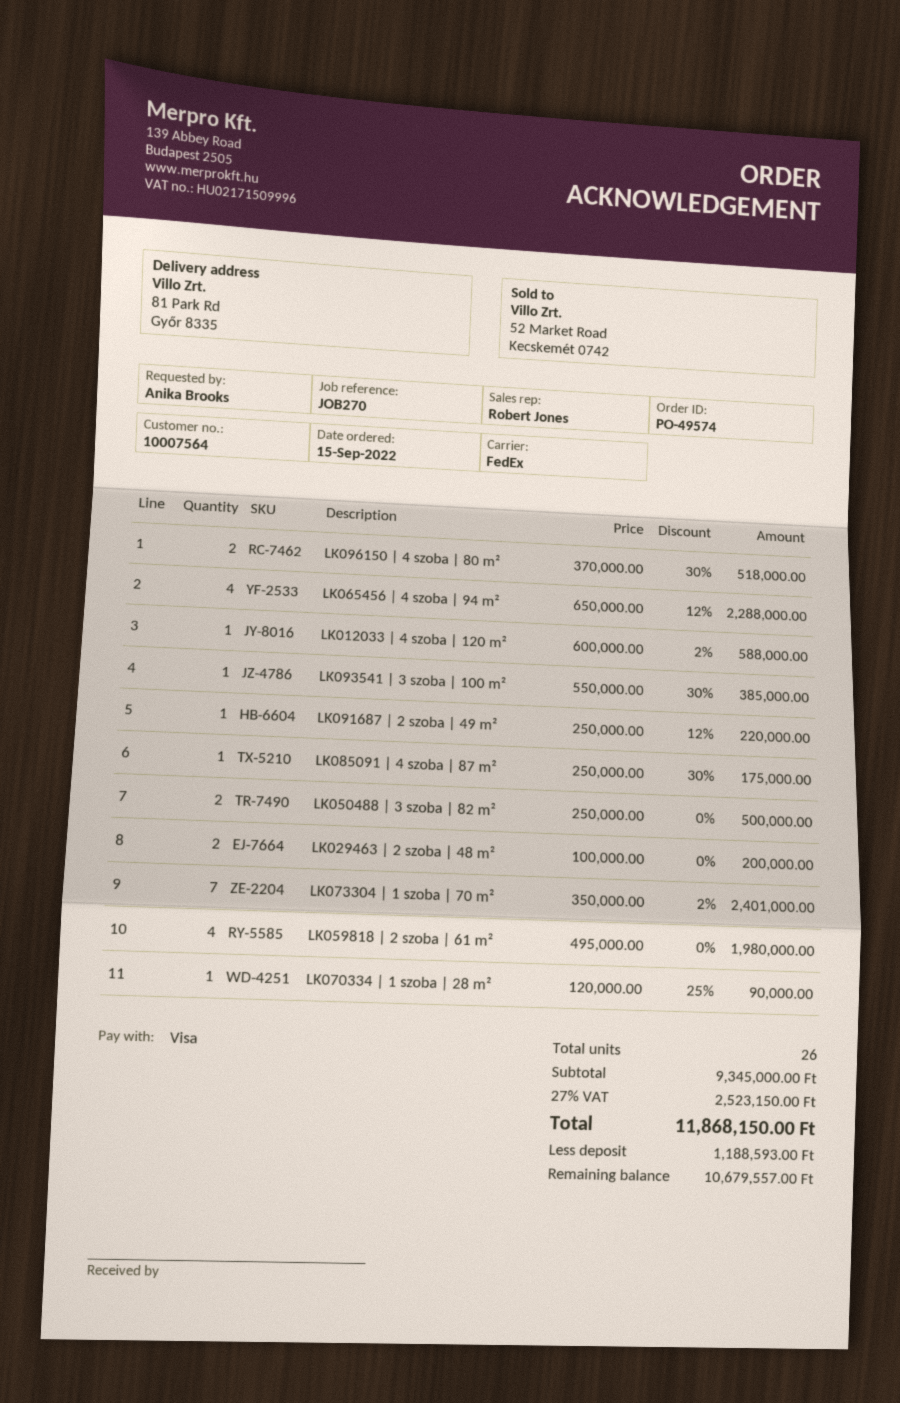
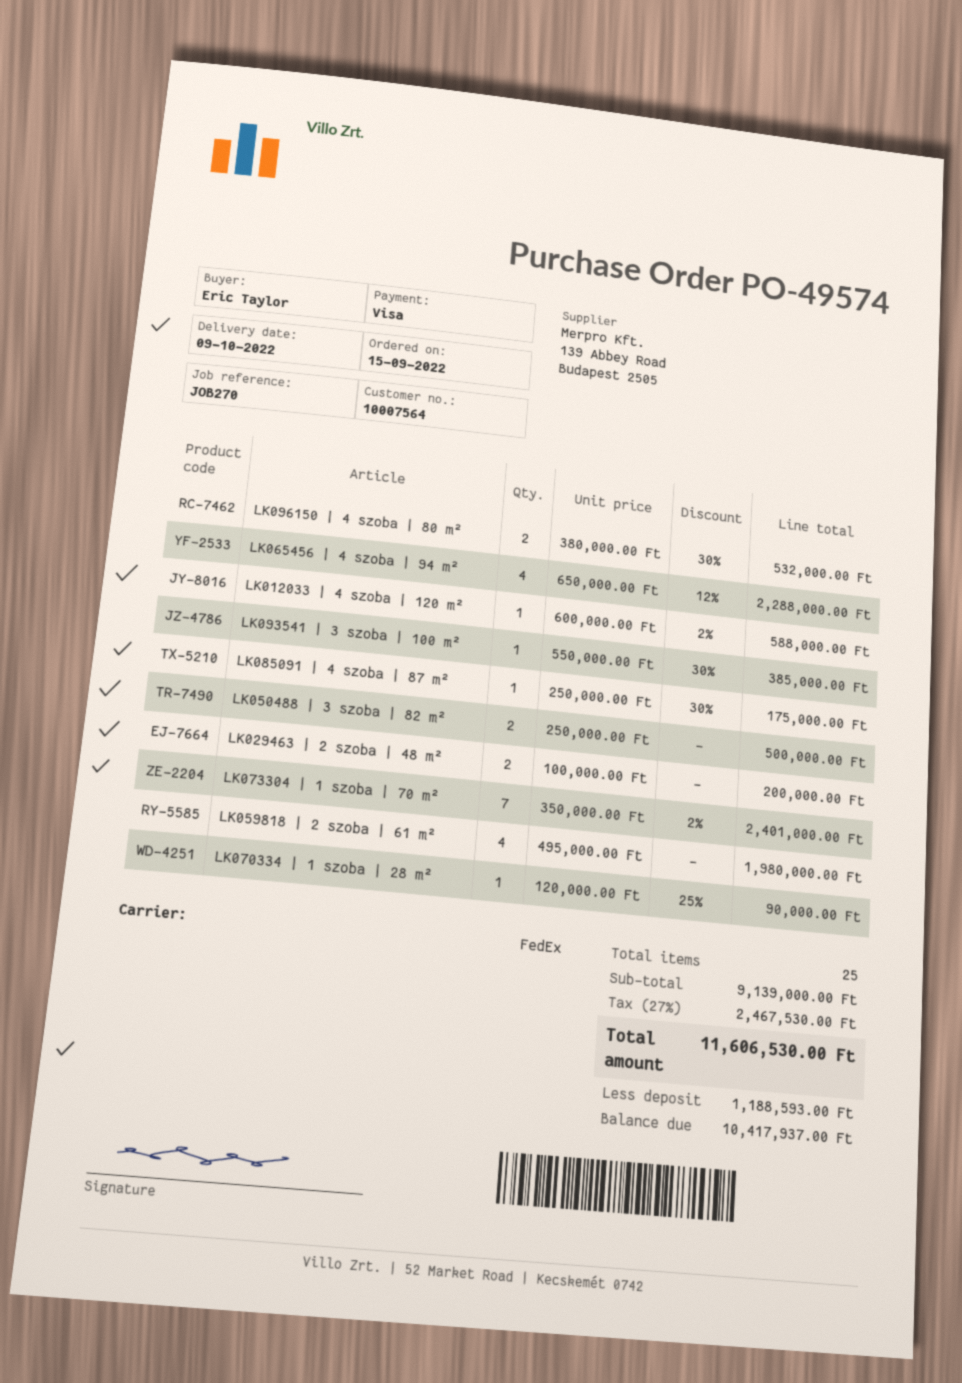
ordered by: Anika Brooks -> Eric Taylor
LK096150 | 4 szoba | 80 m²: 2 x 370000.00 - 30% = 518000.00 -> 2 x 380000.00 - 30% = 532000.00
LK091687 | 2 szoba | 49 m²: 1 x 250000.00 - 12% = 220000.00 -> none
total quantity: 26 -> 25
subtotal: 9345000.00 -> 9139000.00
tax: 27% = 2523150.00 -> 27% = 2467530.00
total: 11868150.00 -> 11606530.00
balance: 10679557.00 -> 10417937.00

